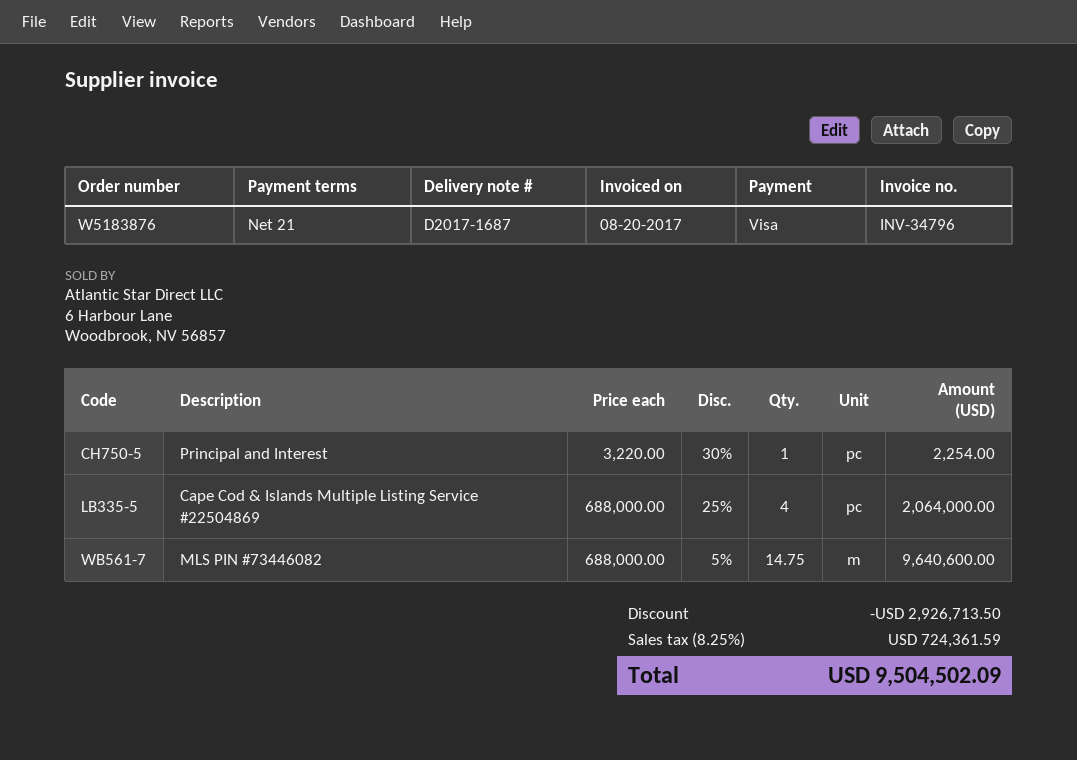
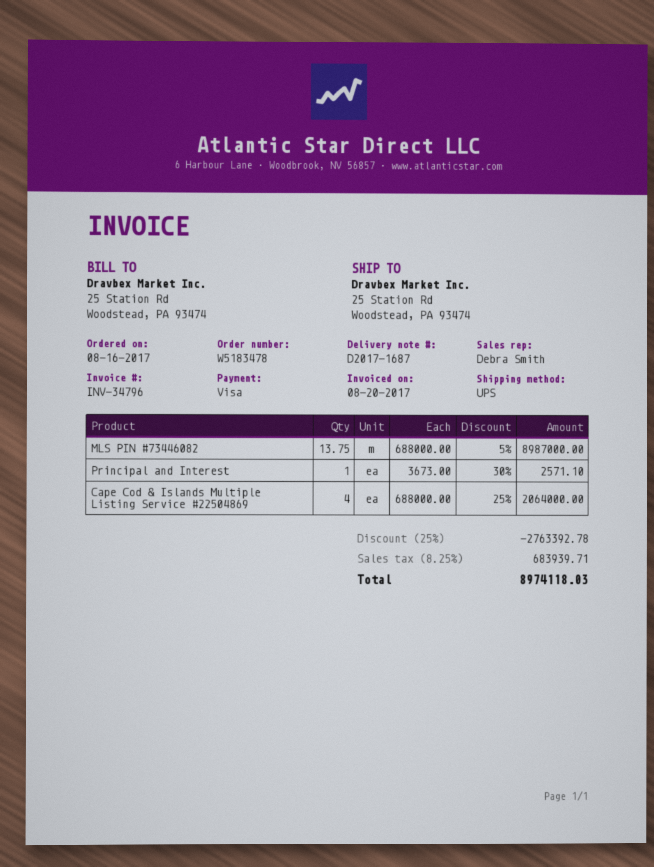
order number: W5183876 -> W5183478
Principal and Interest: 1 x 3220.00 - 30% = 2254.00 -> 1 x 3673.00 - 30% = 2571.10
MLS PIN #73446082: 14.75 x 688000.00 - 5% = 9640600.00 -> 13.75 x 688000.00 - 5% = 8987000.00
discount: 2926713.50 -> 2763392.78
tax: 8.25% = 724361.59 -> 8.25% = 683939.71
total: 9504502.09 -> 8974118.03

